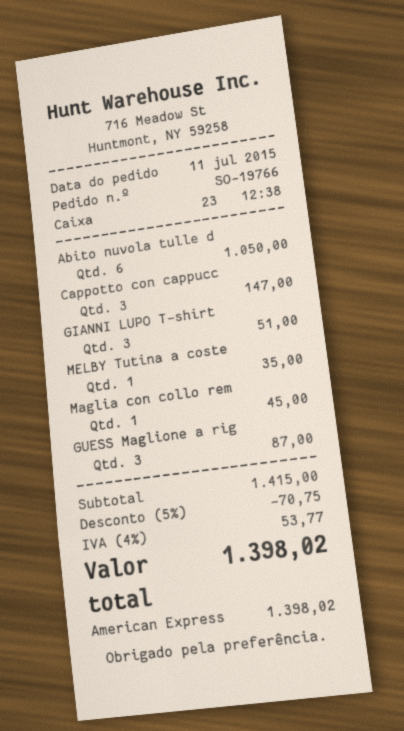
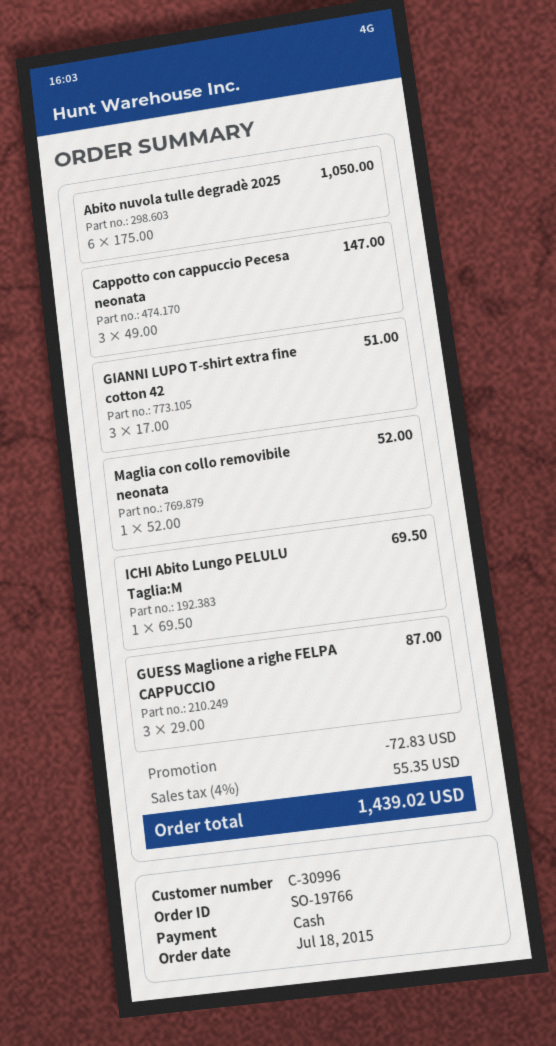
order date: 2015-07-11 -> 2015-07-18
payment method: American Express -> cash
MELBY Tutina a coste: 1 for 35.00 -> none
Maglia con collo rem: 1 for 45.00 -> 1 for 52.00
ICHI Abito Lungo PELULU Taglia:M: none -> 1 for 69.50
discount: 70.75 -> 72.83
tax: 4% = 53.77 -> 4% = 55.35
total: 1398.02 -> 1439.02

